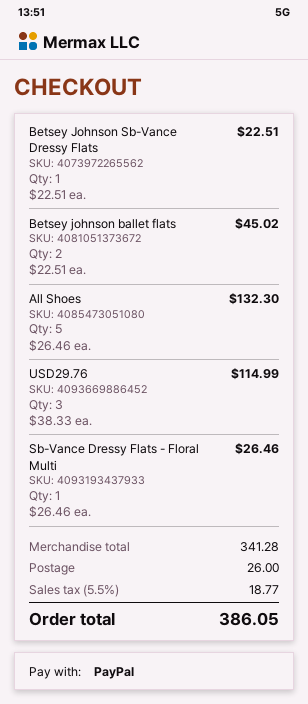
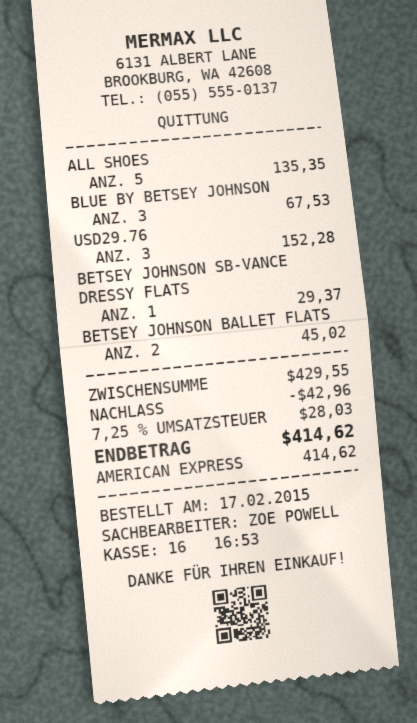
payment method: PayPal -> American Express
Betsey Johnson Sb-Vance Dressy Flats: 1 for 22.51 -> 1 for 29.37
All Shoes: 5 for 132.30 -> 5 for 135.35
USD29.76: 3 for 114.99 -> 3 for 152.28
Sb-Vance Dressy Flats - Floral Multi: 1 for 26.46 -> none
BLUE BY BETSEY JOHNSON: none -> 3 for 67.53
subtotal: 341.28 -> 429.55
discount: none -> 42.96
shipping: 26.00 -> none
tax: 5.5% = 18.77 -> 7.25% = 28.03
total: 386.05 -> 414.62

